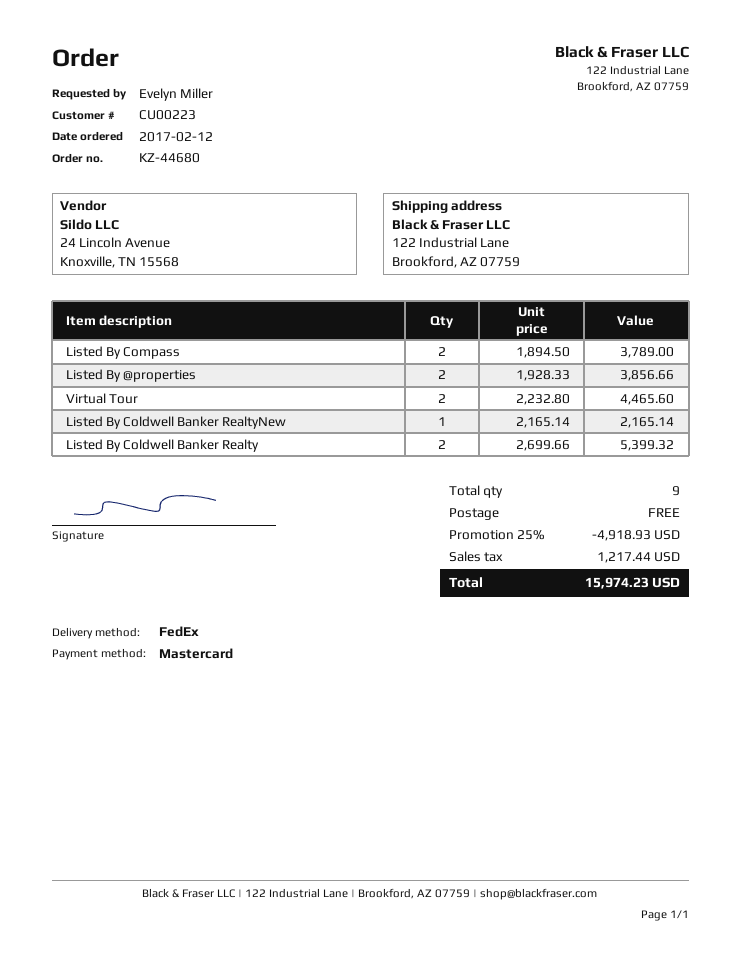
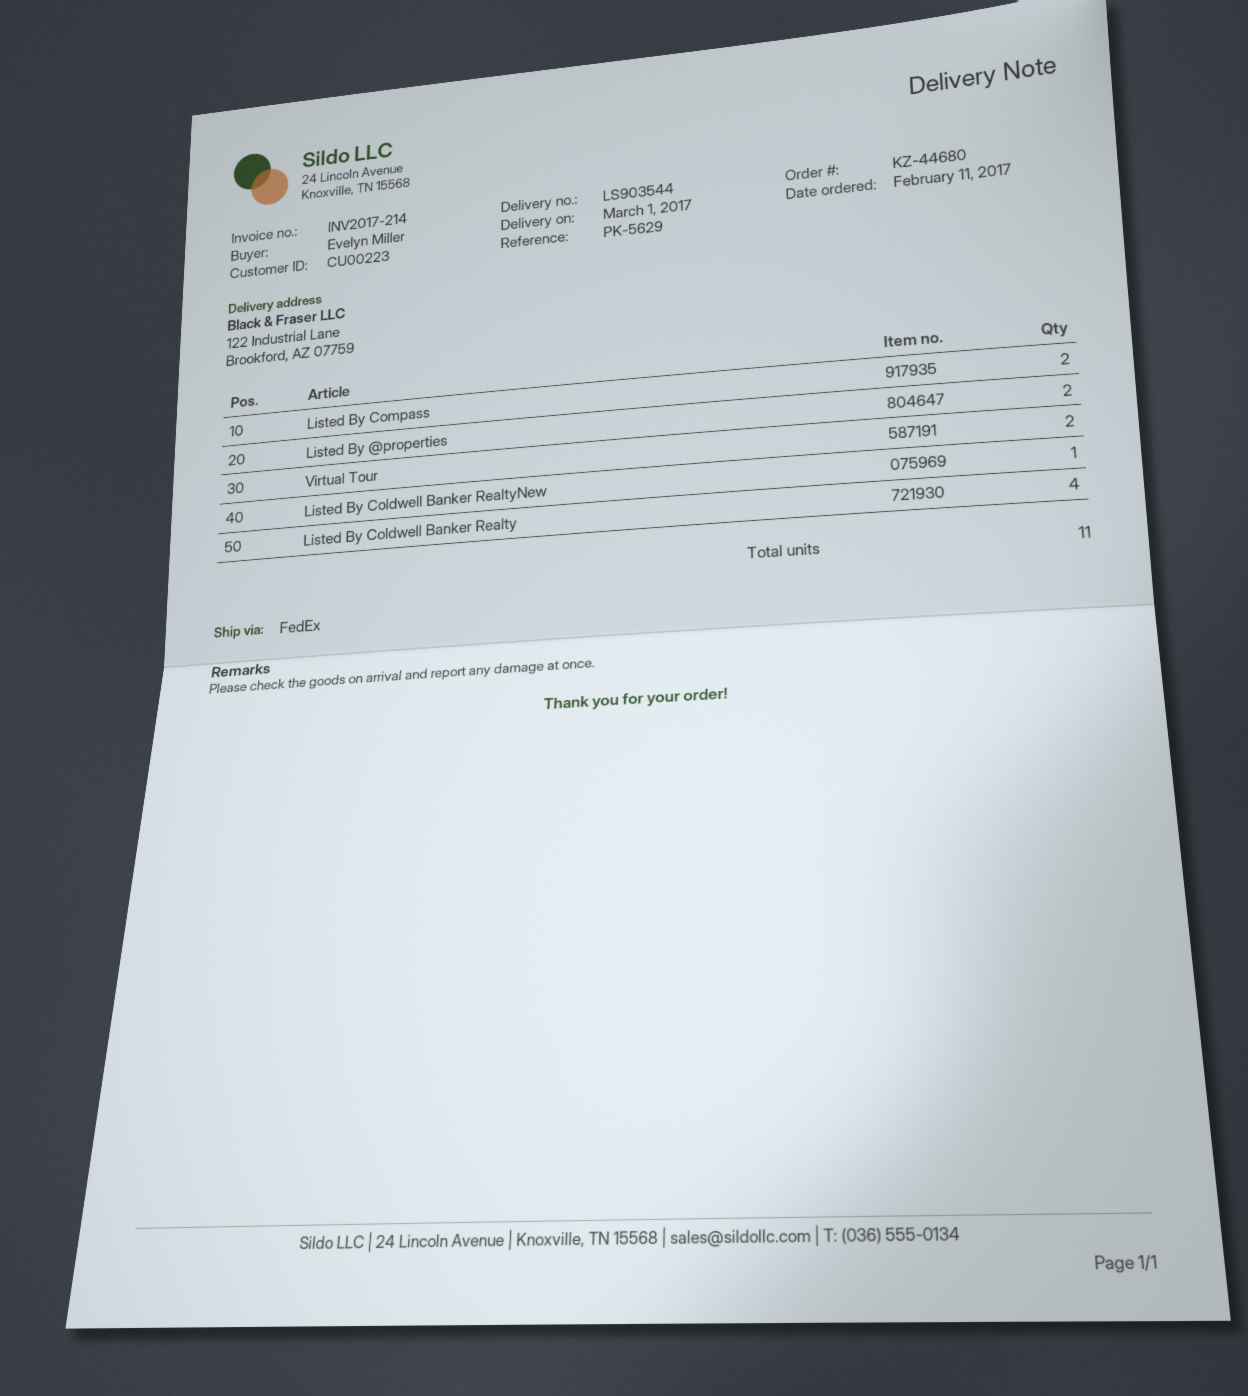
order date: 2017-02-12 -> 2017-02-11
Listed By Coldwell Banker Realty: 2 -> 4
total quantity: 9 -> 11

